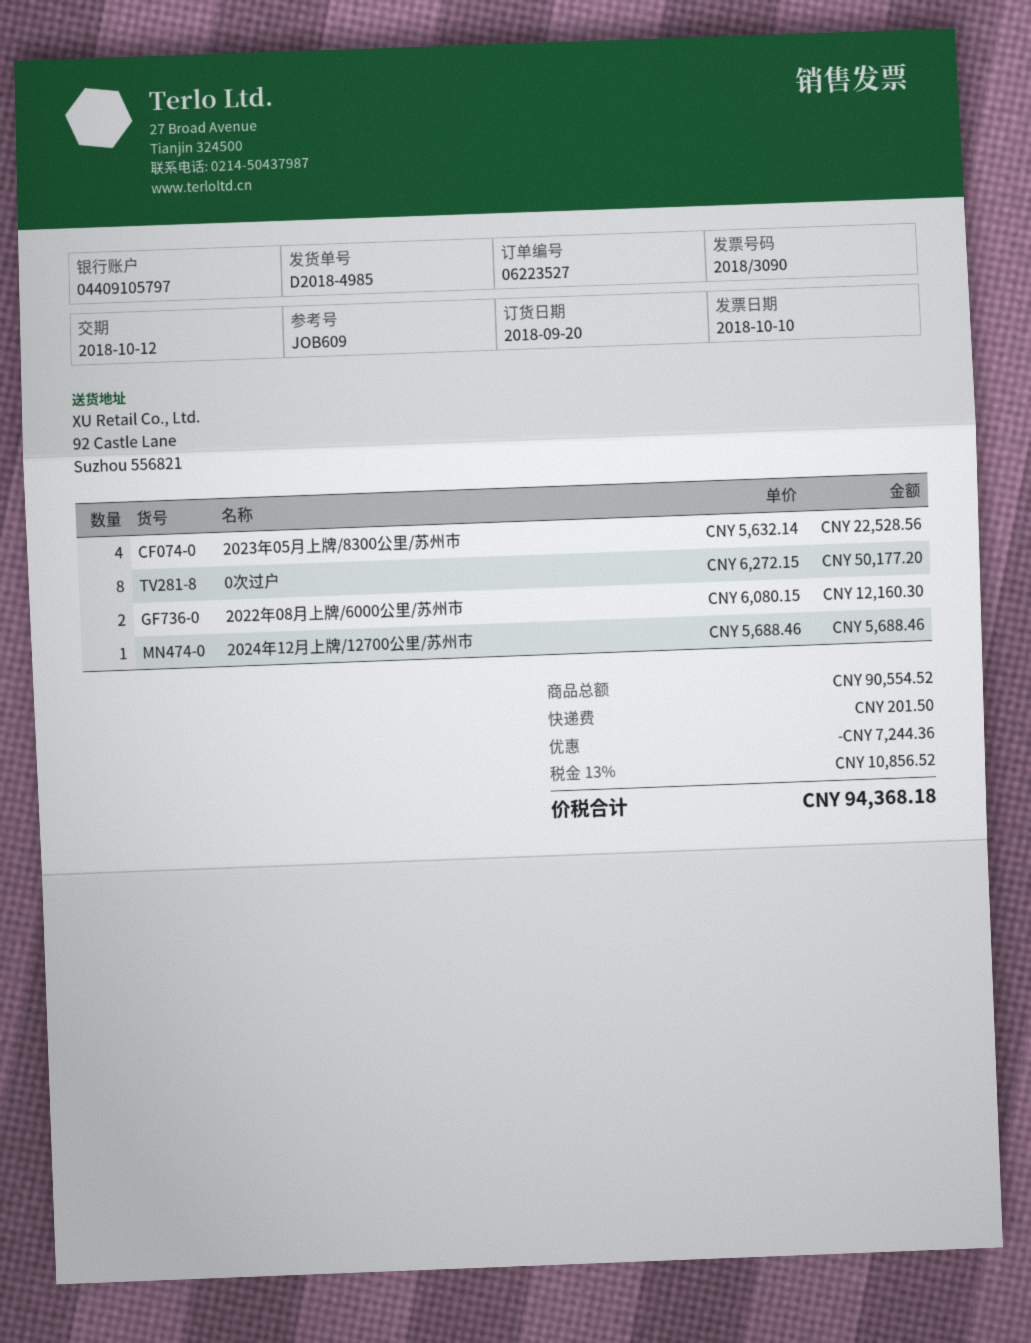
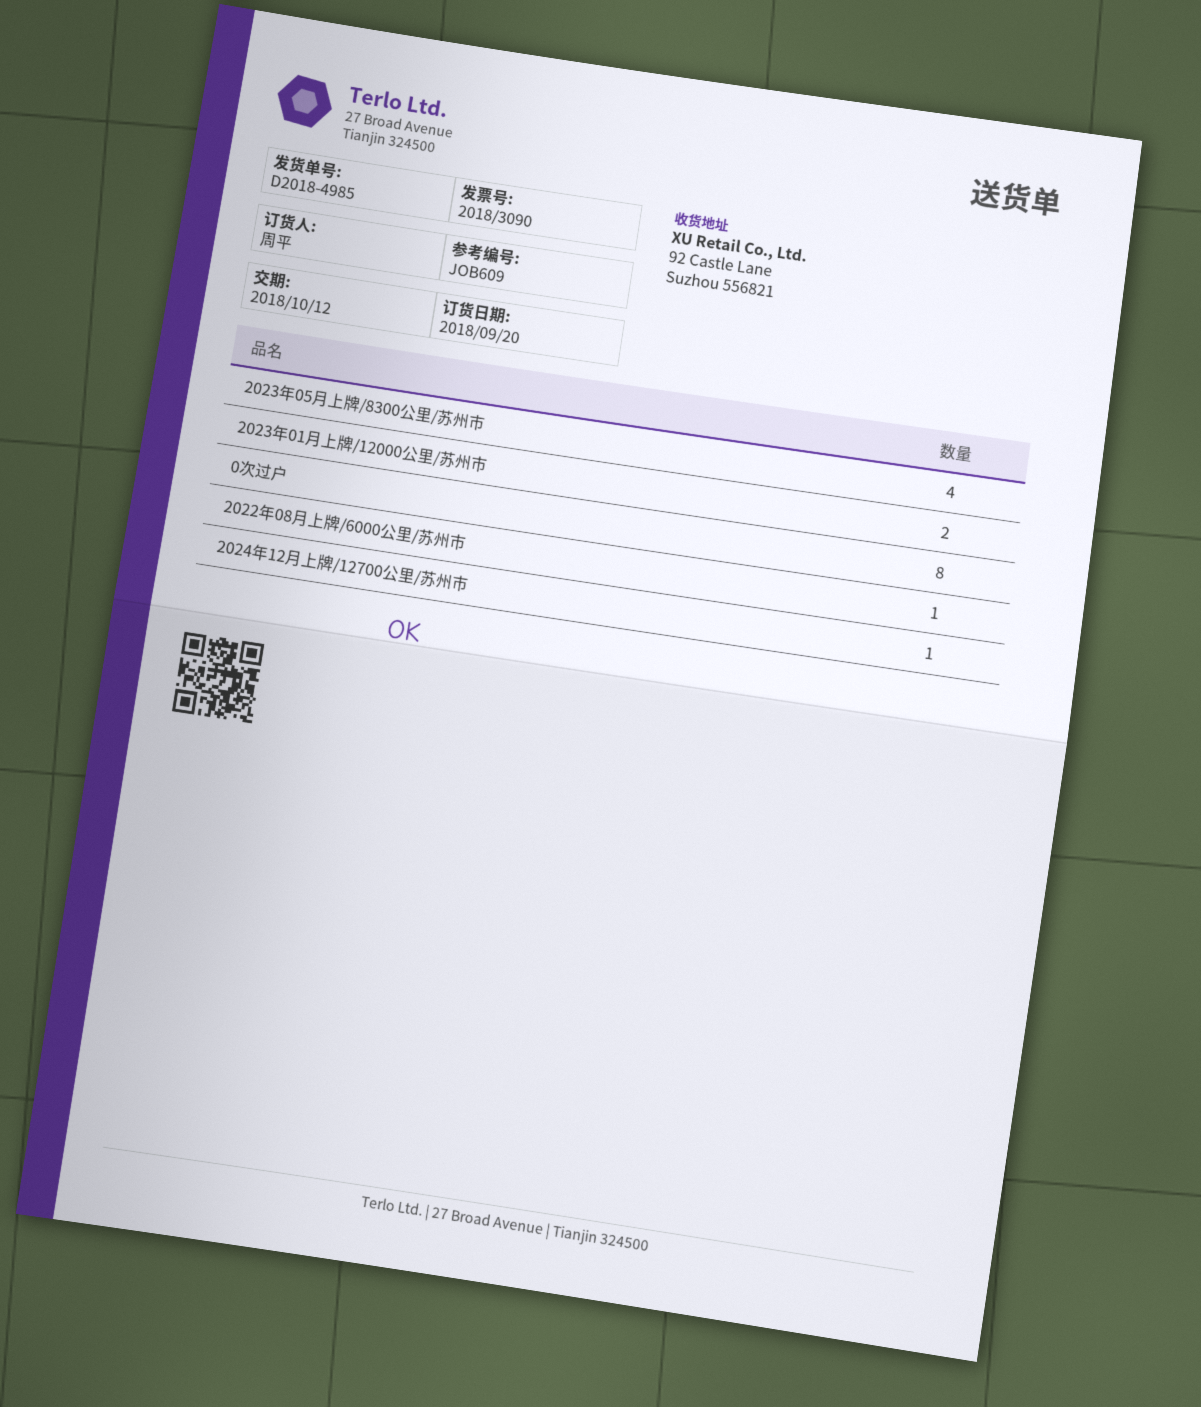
2022年08月上牌/6000公里/苏州市: 2 -> 1
2023年01月上牌/12000公里/苏州市: none -> 2

